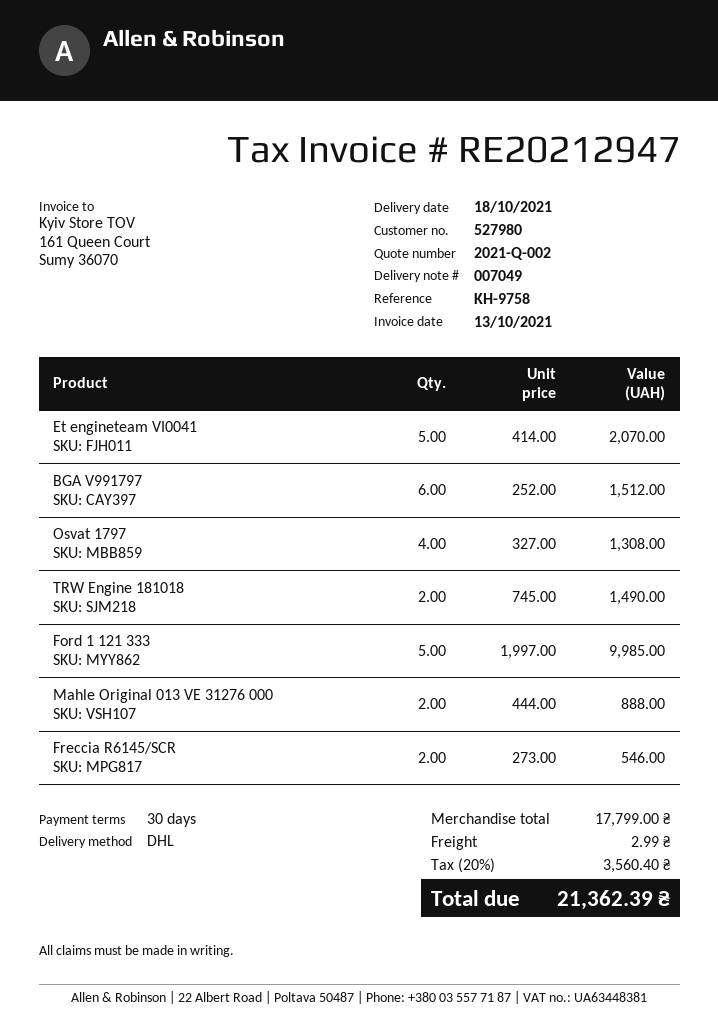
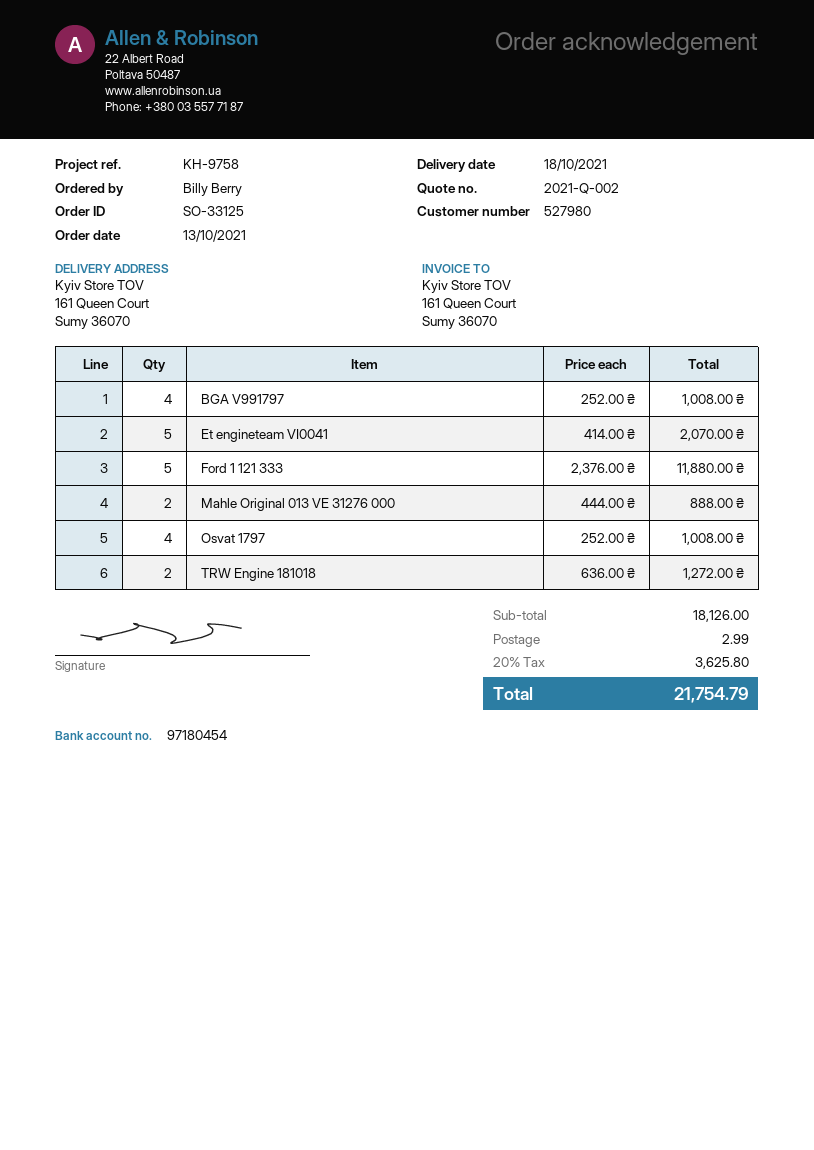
BGA V991797: 6 x 252.00 = 1512.00 -> 4 x 252.00 = 1008.00
Osvat 1797: 4 x 327.00 = 1308.00 -> 4 x 252.00 = 1008.00
TRW Engine 181018: 2 x 745.00 = 1490.00 -> 2 x 636.00 = 1272.00
Ford 1 121 333: 5 x 1997.00 = 9985.00 -> 5 x 2376.00 = 11880.00
Freccia R6145/SCR: 2 x 273.00 = 546.00 -> none
subtotal: 17799.00 -> 18126.00
tax: 20% = 3560.40 -> 20% = 3625.80
total: 21362.39 -> 21754.79

